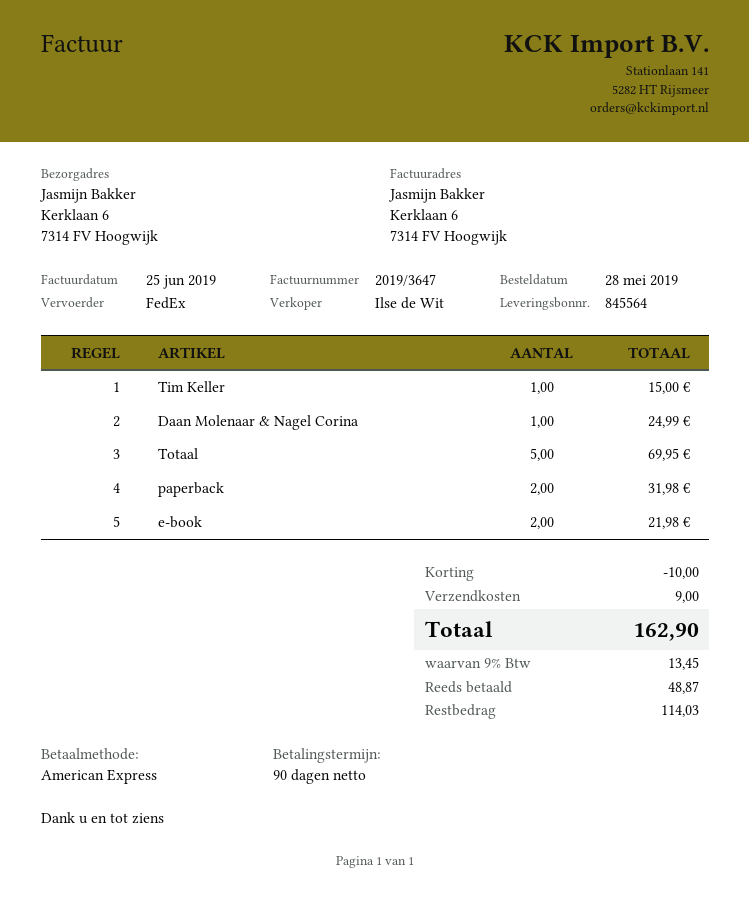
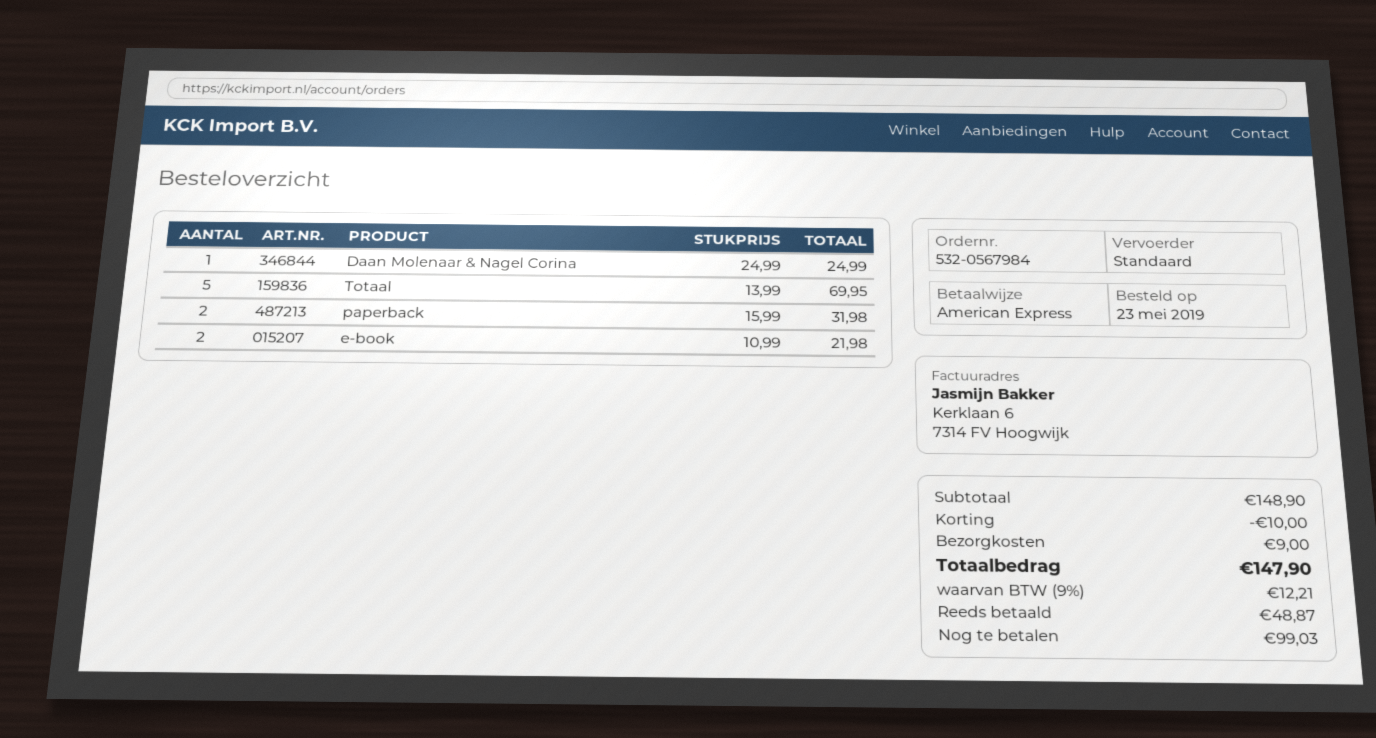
order date: 2019-05-28 -> 2019-05-23
shipping method: FedEx -> standard
Tim Keller: 1 for 15.00 -> none
tax: 9% = 13.45 -> 9% = 12.21
total: 162.90 -> 147.90
balance: 114.03 -> 99.03

